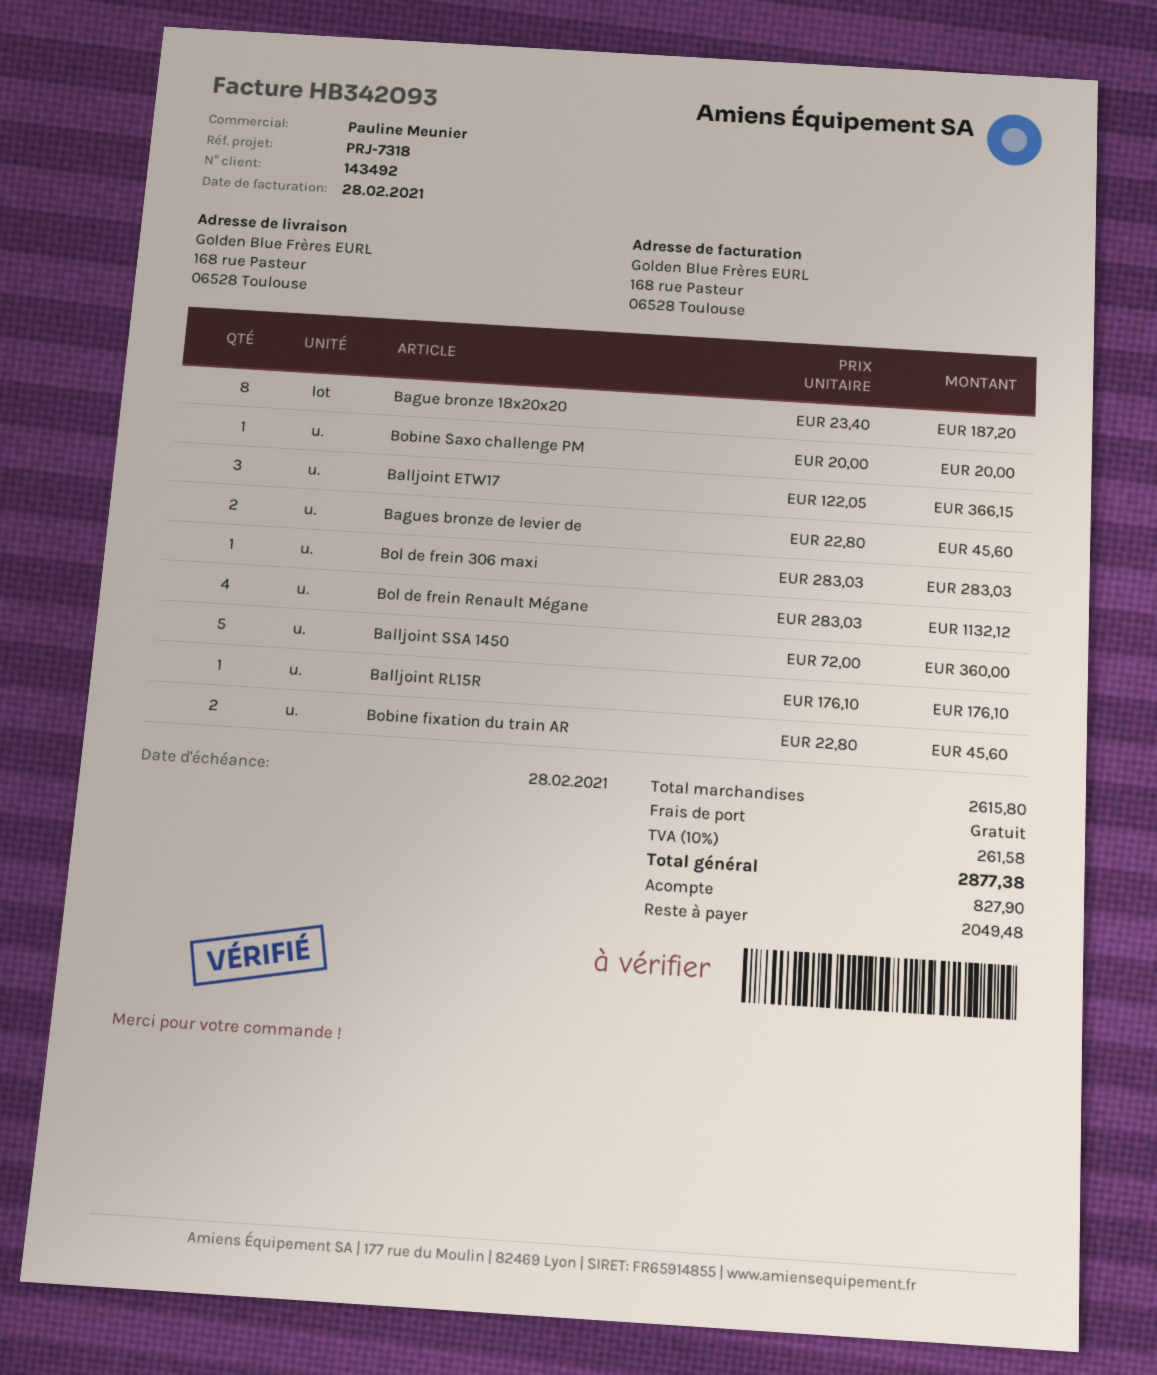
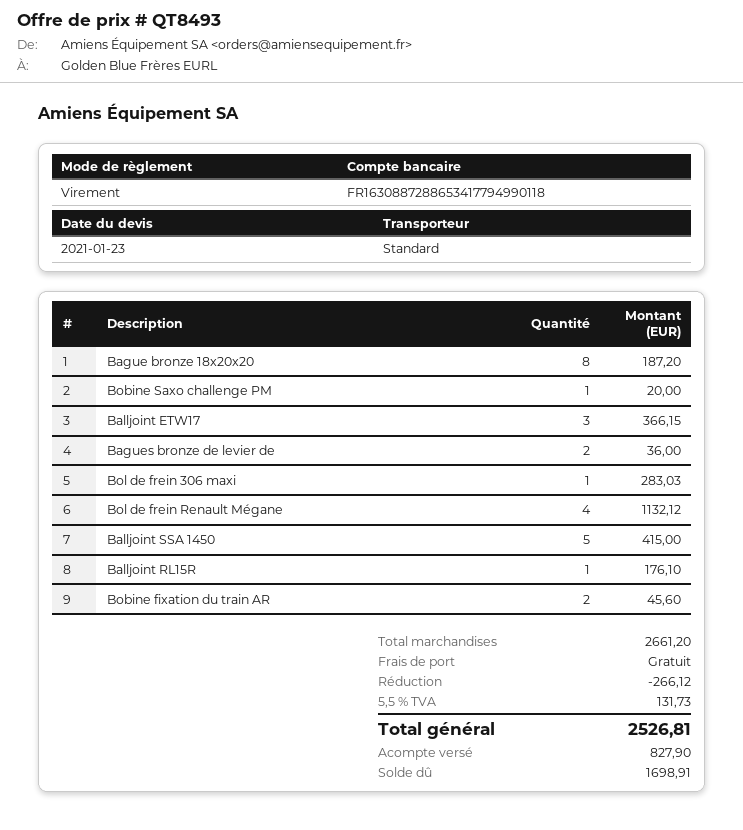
Bagues bronze de levier de: 2 for 45.60 -> 2 for 36.00
Balljoint SSA 1450: 5 for 360.00 -> 5 for 415.00
subtotal: 2615.80 -> 2661.20
discount: none -> 266.12
tax: 10% = 261.58 -> 5.5% = 131.73
total: 2877.38 -> 2526.81
balance: 2049.48 -> 1698.91

